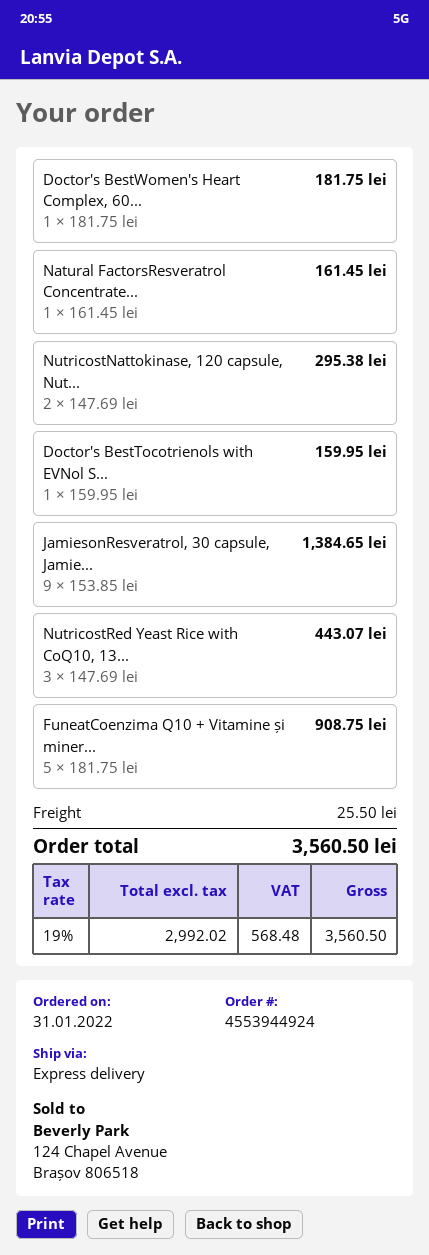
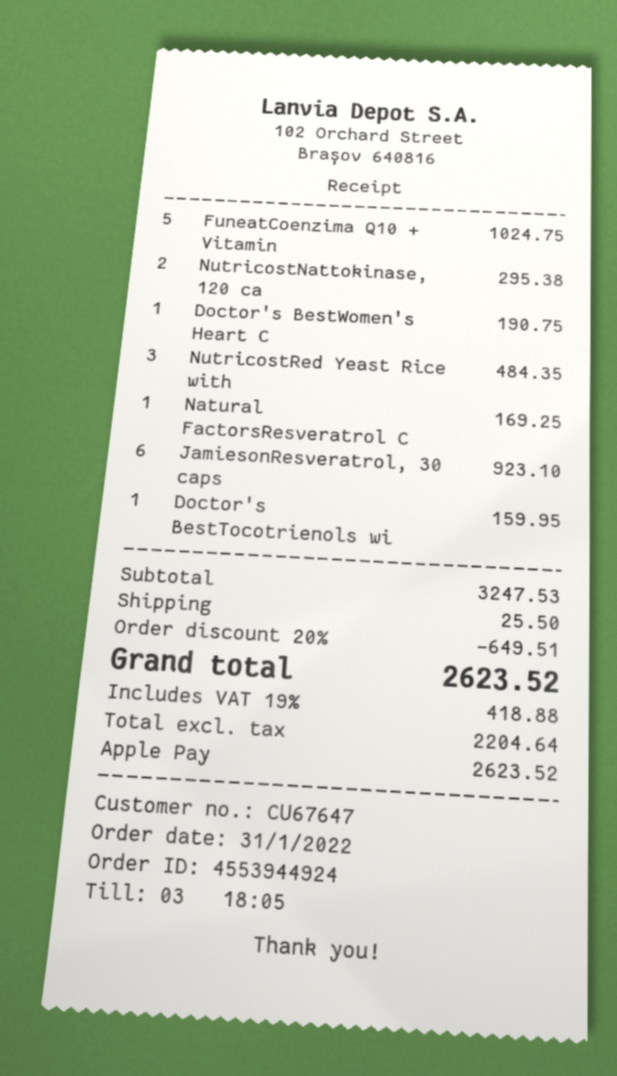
Doctor's BestWomen's Heart Complex, 60...: 1 for 181.75 -> 1 for 190.75
Natural FactorsResveratrol Concentrate...: 1 for 161.45 -> 1 for 169.25
JamiesonResveratrol, 30 capsule, Jamie...: 9 for 1384.65 -> 6 for 923.10
NutricostRed Yeast Rice with CoQ10, 13...: 3 for 443.07 -> 3 for 484.35
FuneatCoenzima Q10 + Vitamine și miner...: 5 for 908.75 -> 5 for 1024.75
discount: none -> 20% = 649.51
net: 2992.02 -> 2204.64
tax: 19% = 568.48 -> 19% = 418.88
total: 3560.50 -> 2623.52

